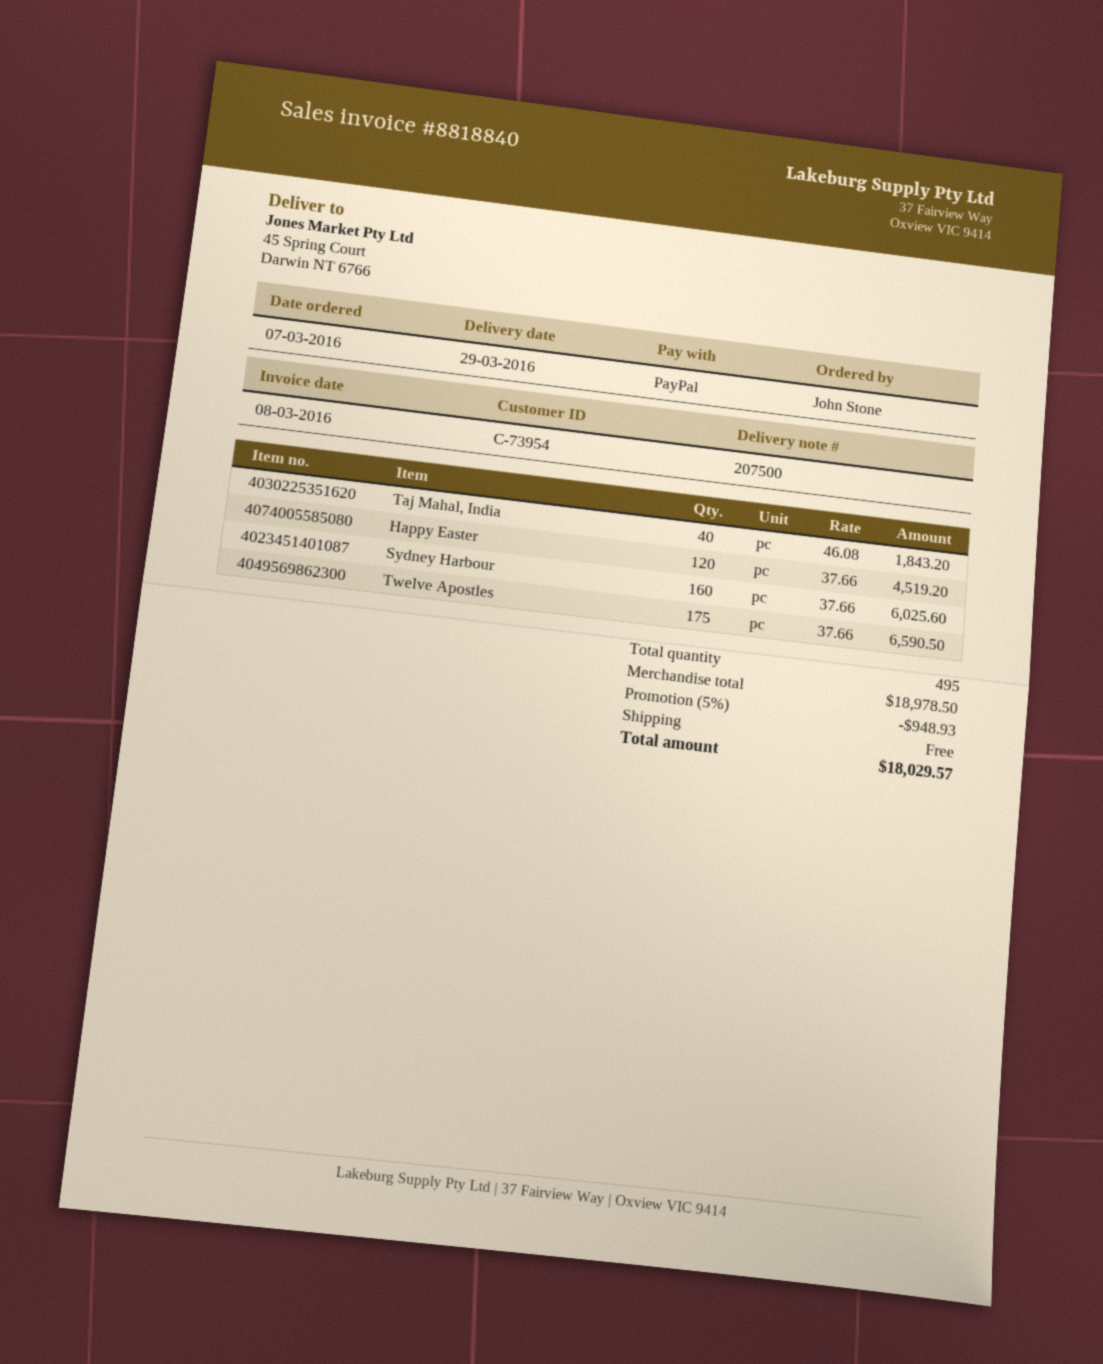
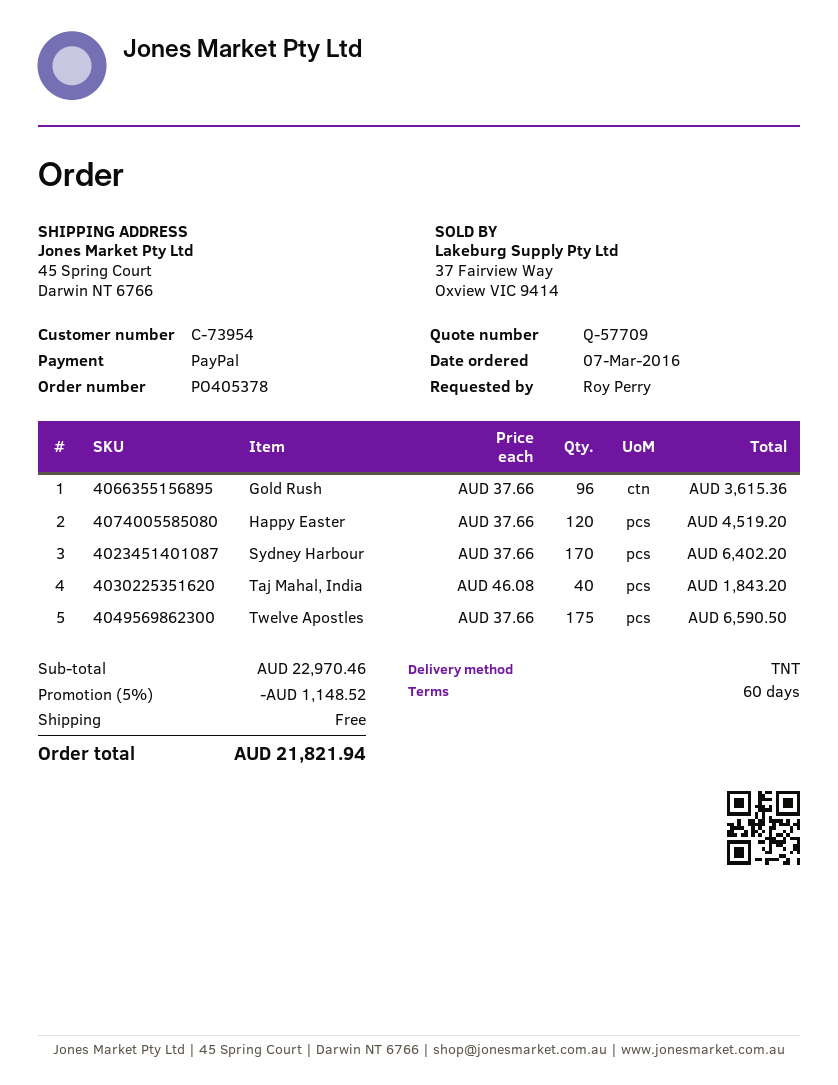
ordered by: John Stone -> Roy Perry
Sydney Harbour: 160 x 37.66 = 6025.60 -> 170 x 37.66 = 6402.20
Gold Rush: none -> 96 x 37.66 = 3615.36
subtotal: 18978.50 -> 22970.46
discount: 5% = 948.93 -> 5% = 1148.52
total: 18029.57 -> 21821.94

